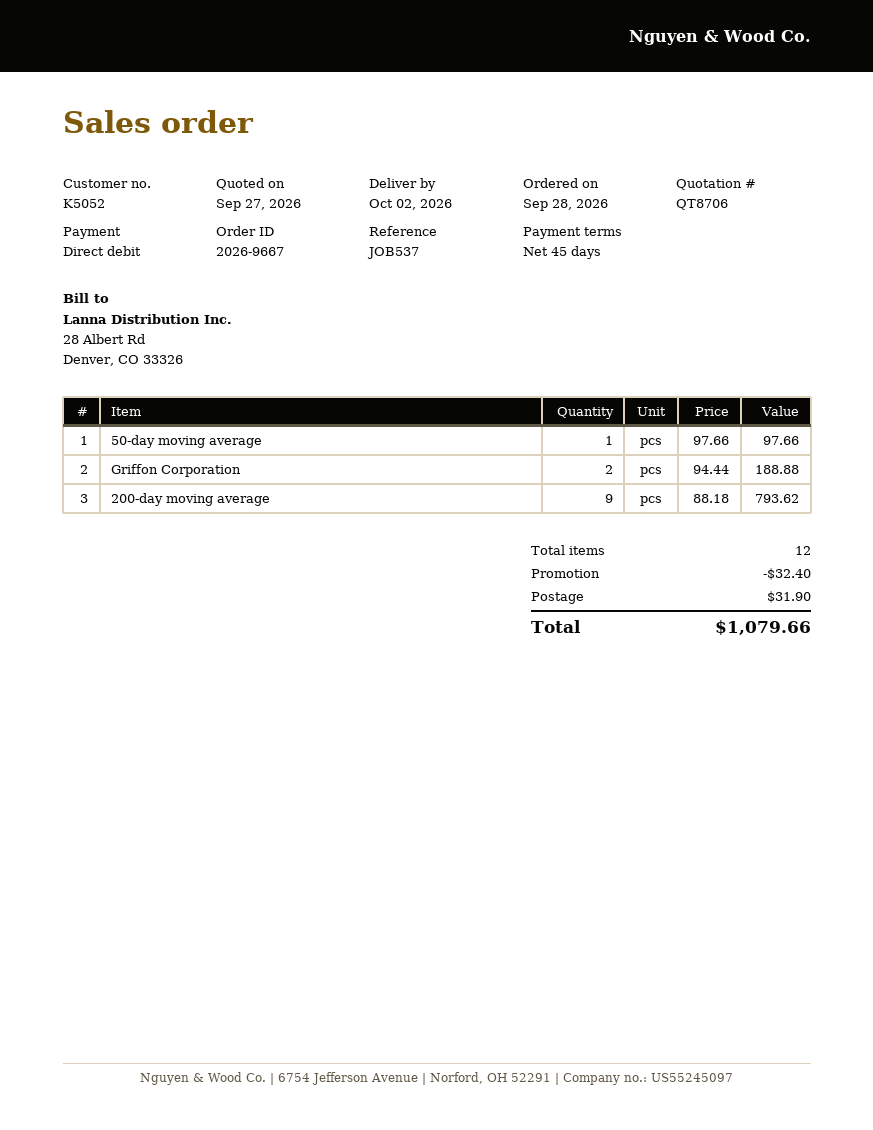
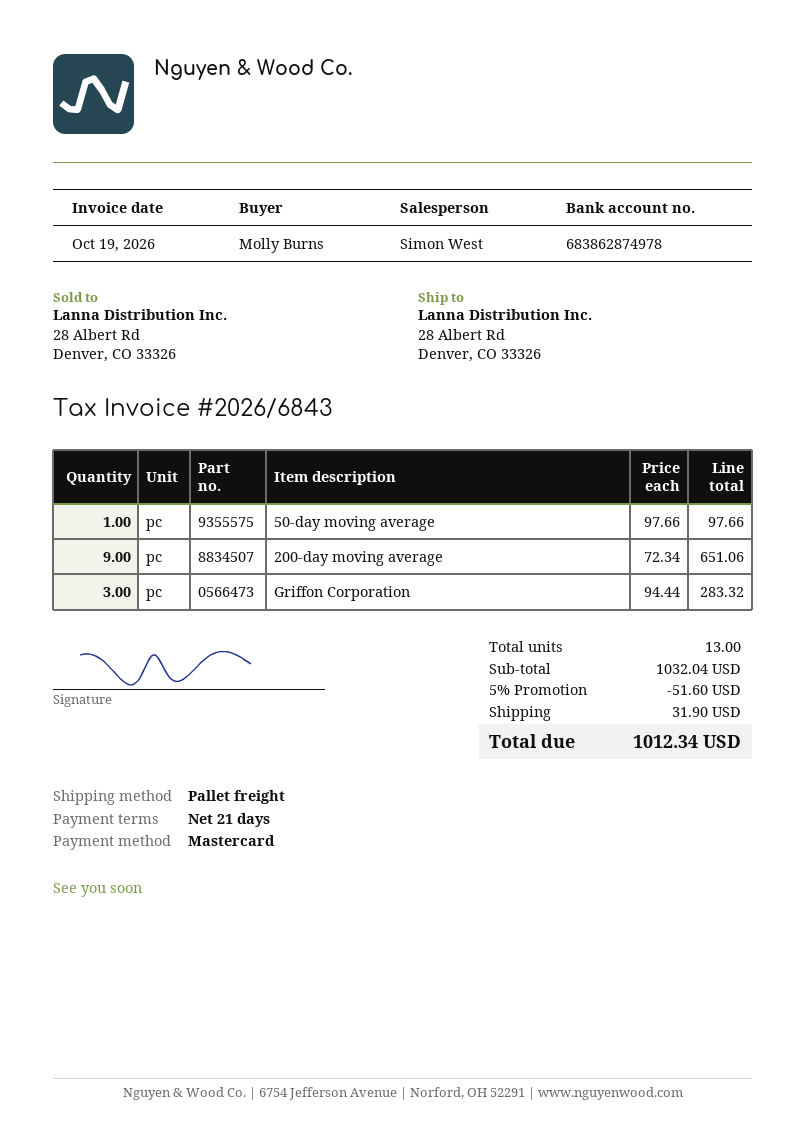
payment terms: 45 days -> 21 days
payment method: direct debit -> Mastercard
Griffon Corporation: 2 x 94.44 = 188.88 -> 3 x 94.44 = 283.32
200-day moving average: 9 x 88.18 = 793.62 -> 9 x 72.34 = 651.06
total quantity: 12 -> 13
discount: 32.40 -> 51.60
total: 1079.66 -> 1012.34

